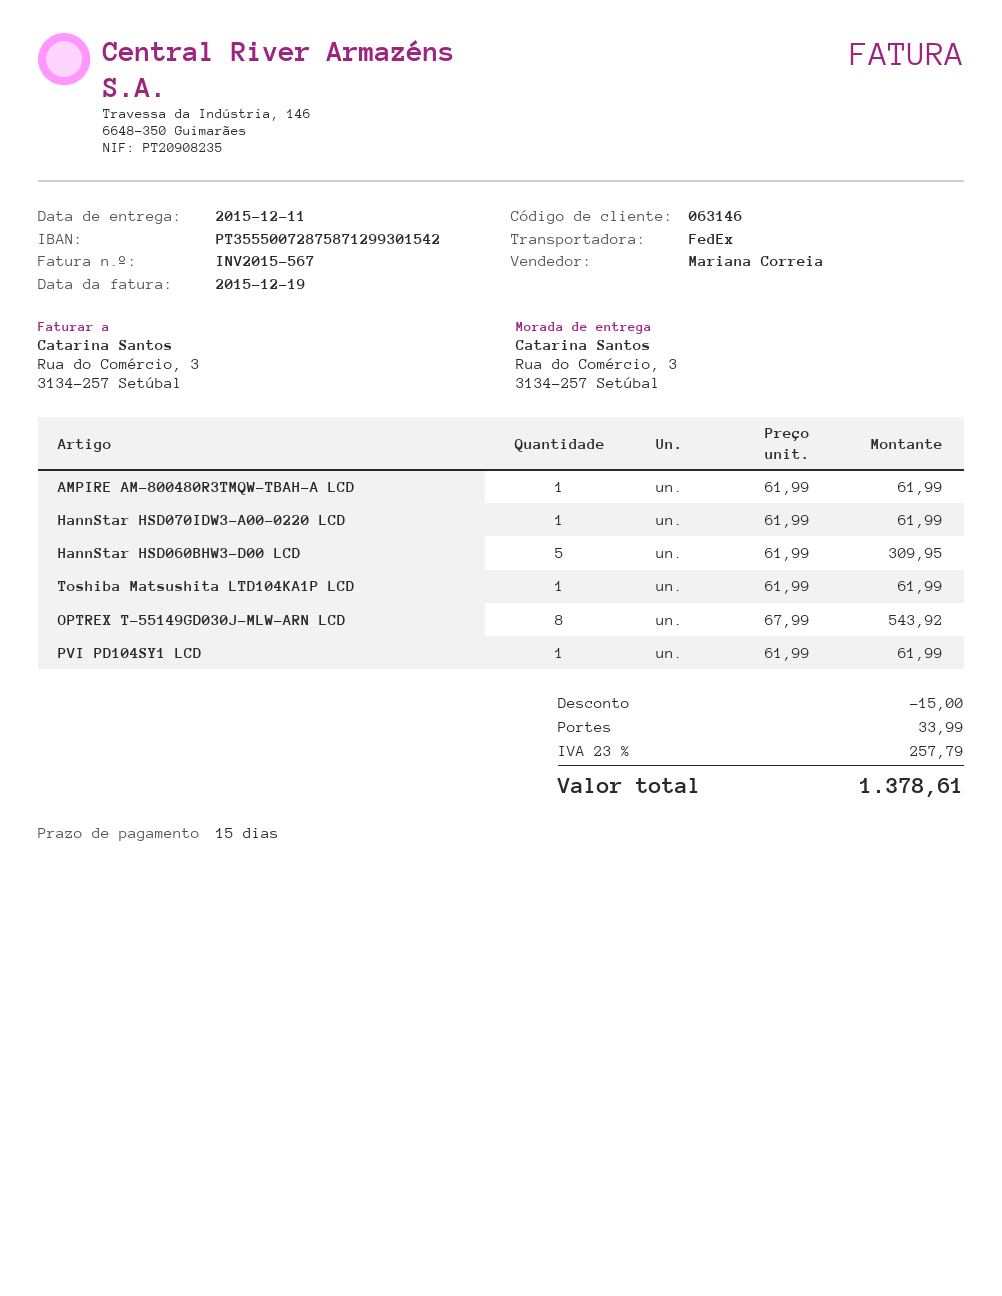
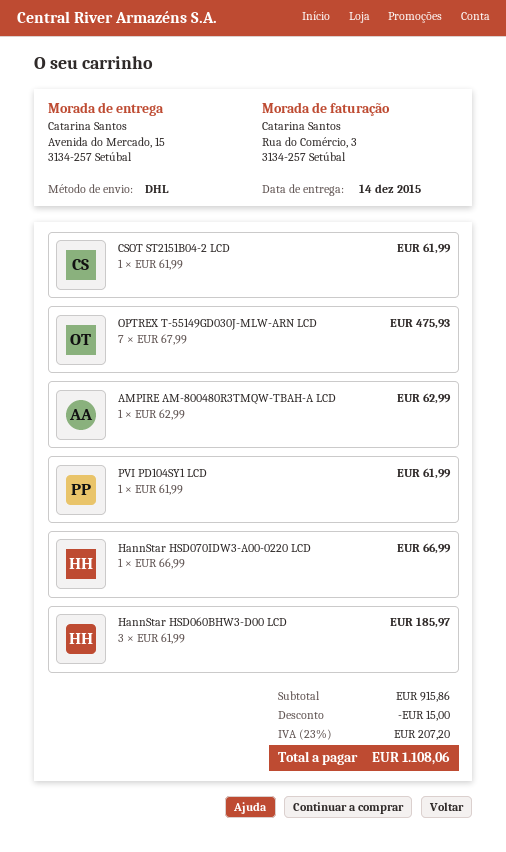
delivery date: 2015-12-11 -> 2015-12-14
shipping method: FedEx -> DHL
ship to: Rua do Comércio, 3, 3134-257 Setúbal -> Avenida do Mercado, 15, 3134-257 Setúbal
AMPIRE AM-800480R3TMQW-TBAH-A LCD: 1 x 61.99 = 61.99 -> 1 x 62.99 = 62.99
HannStar HSD070IDW3-A00-0220 LCD: 1 x 61.99 = 61.99 -> 1 x 66.99 = 66.99
HannStar HSD060BHW3-D00 LCD: 5 x 61.99 = 309.95 -> 3 x 61.99 = 185.97
Toshiba Matsushita LTD104KA1P LCD: 1 x 61.99 = 61.99 -> none
OPTREX T-55149GD030J-MLW-ARN LCD: 8 x 67.99 = 543.92 -> 7 x 67.99 = 475.93
CSOT ST2151B04-2 LCD: none -> 1 x 61.99 = 61.99
shipping: 33.99 -> none
tax: 23% = 257.79 -> 23% = 207.20
total: 1378.61 -> 1108.06

